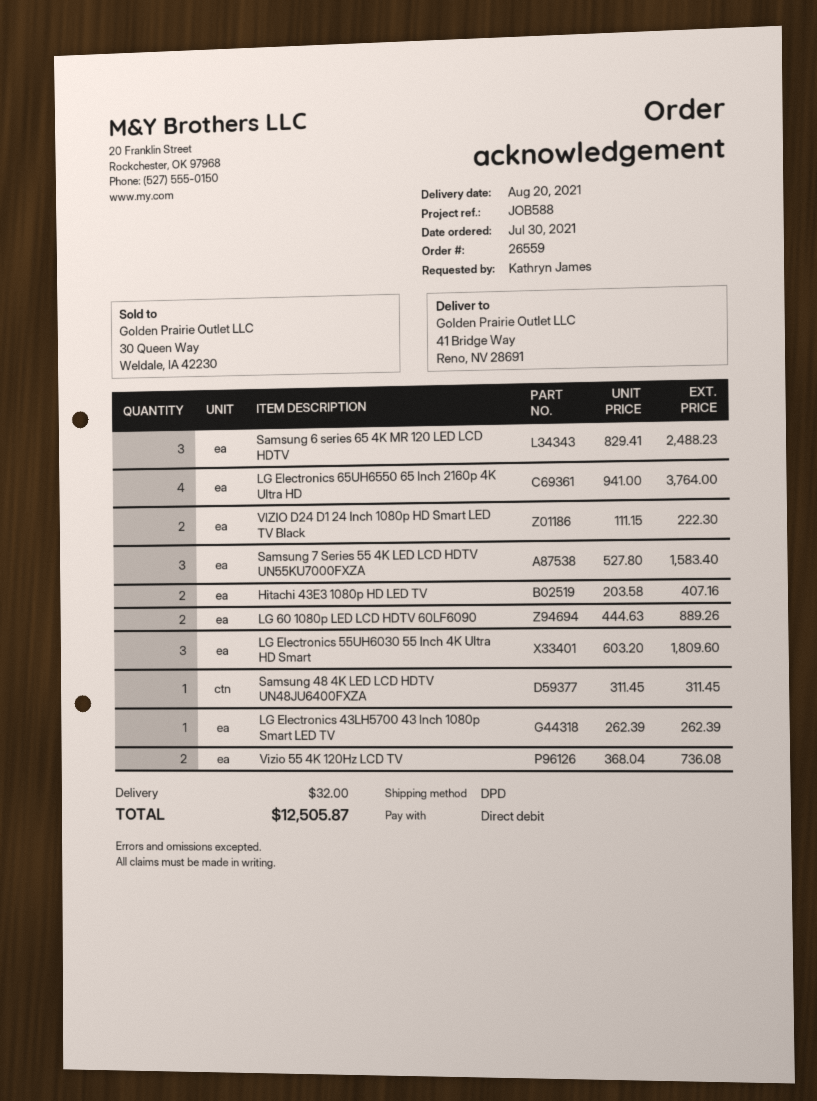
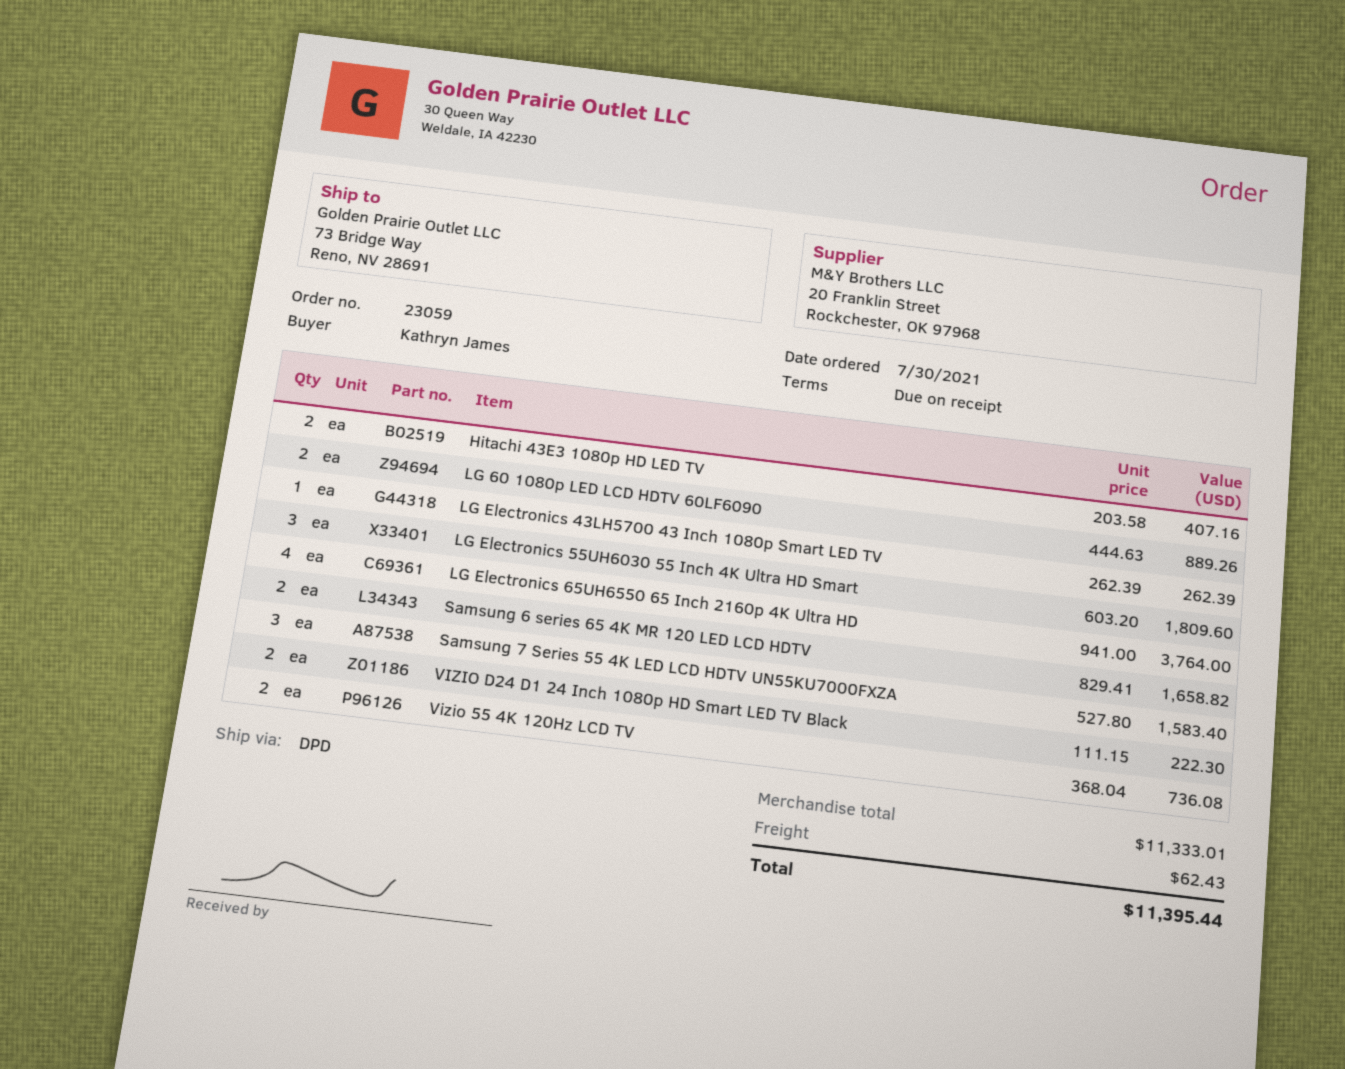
order number: 26559 -> 23059
ship to: 41 Bridge Way, Reno, NV 28691 -> 73 Bridge Way, Reno, NV 28691
Samsung 6 series 65 4K MR 120 LED LCD HDTV: 3 x 829.41 = 2488.23 -> 2 x 829.41 = 1658.82
Samsung 48 4K LED LCD HDTV UN48JU6400FXZA: 1 x 311.45 = 311.45 -> none
shipping: 32.00 -> 62.43
total: 12505.87 -> 11395.44

